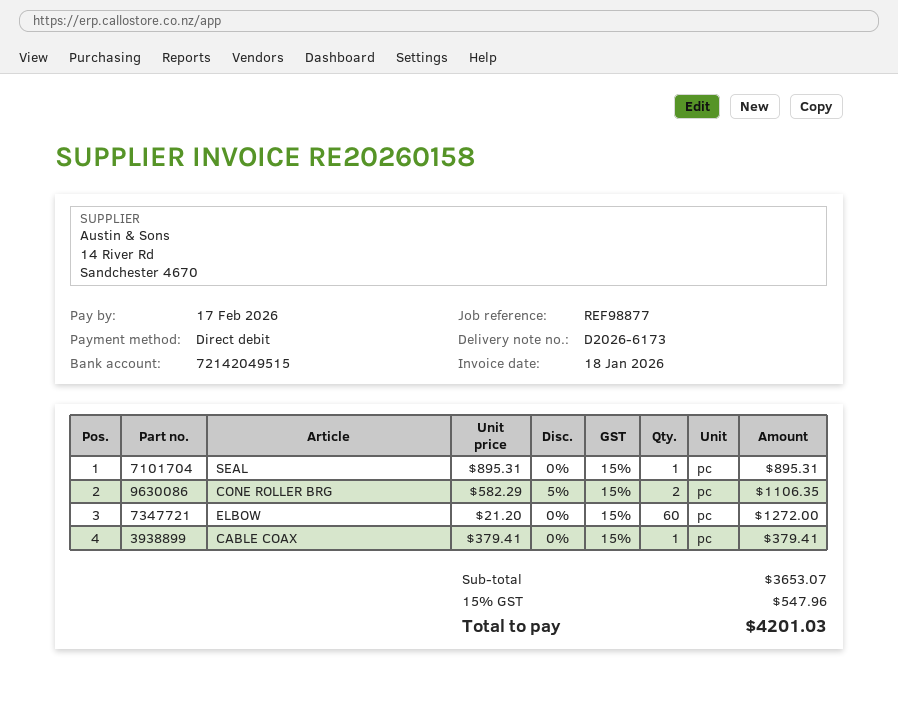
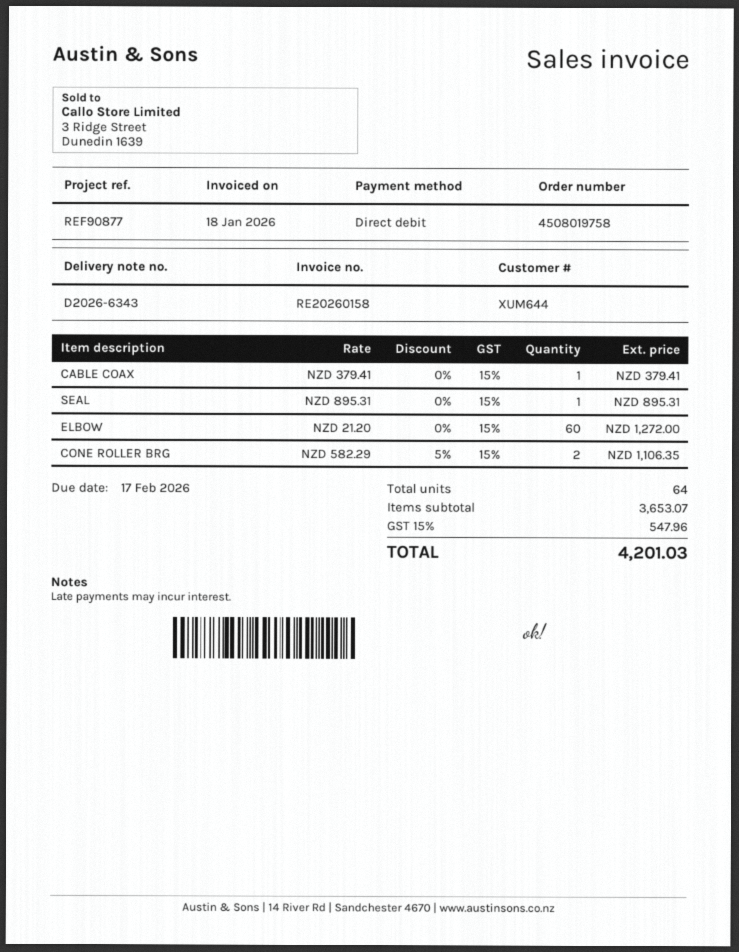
delivery note number: D2026-6173 -> D2026-6343
reference: REF98877 -> REF90877

